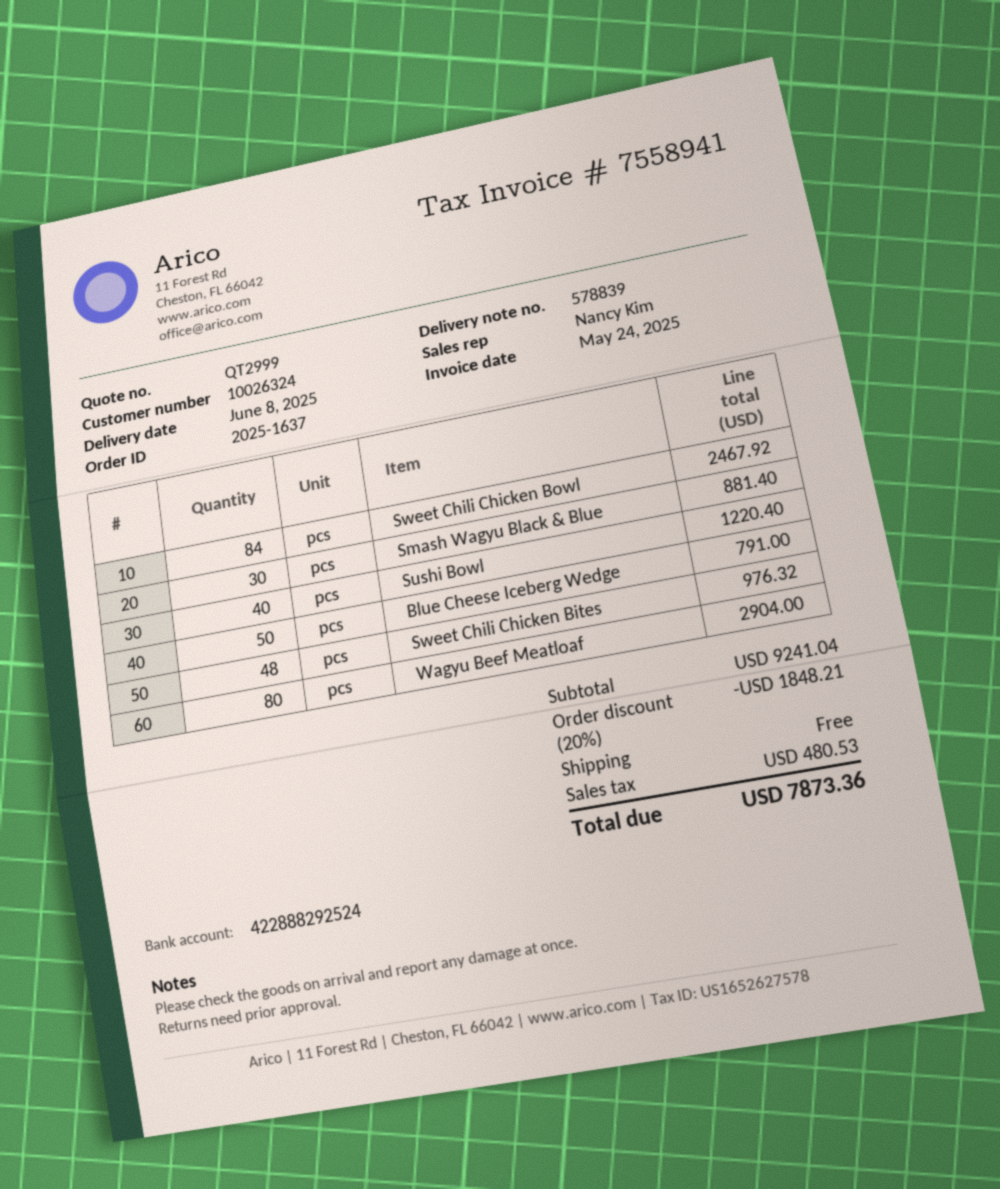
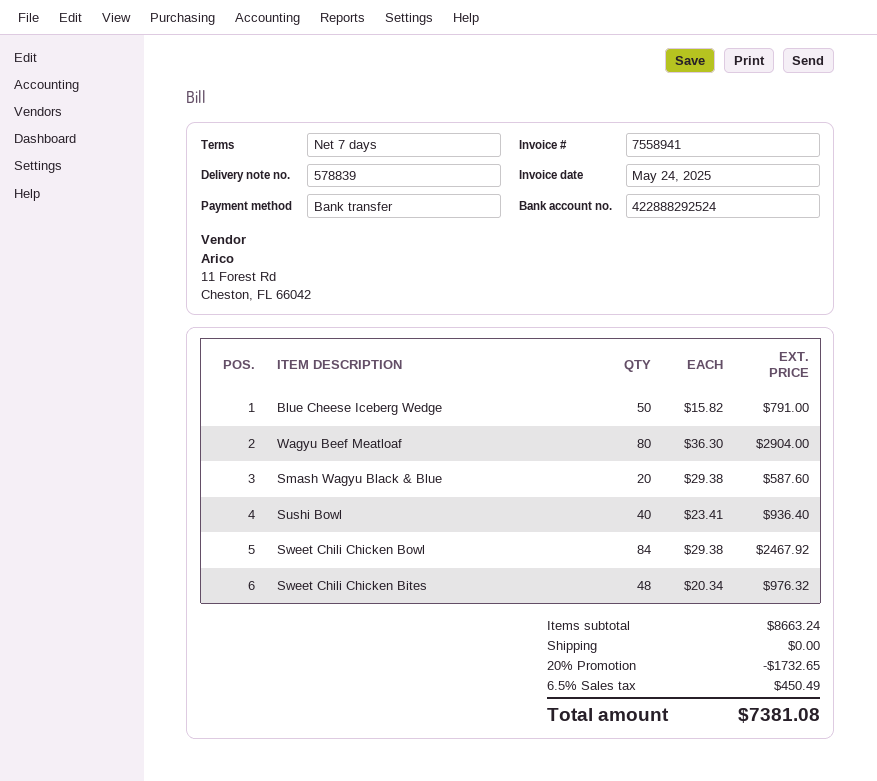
Smash Wagyu Black & Blue: 30 for 881.40 -> 20 for 587.60
Sushi Bowl: 40 for 1220.40 -> 40 for 936.40
subtotal: 9241.04 -> 8663.24
discount: 20% = 1848.21 -> 20% = 1732.65
tax: 480.53 -> 450.49
total: 7873.36 -> 7381.08

